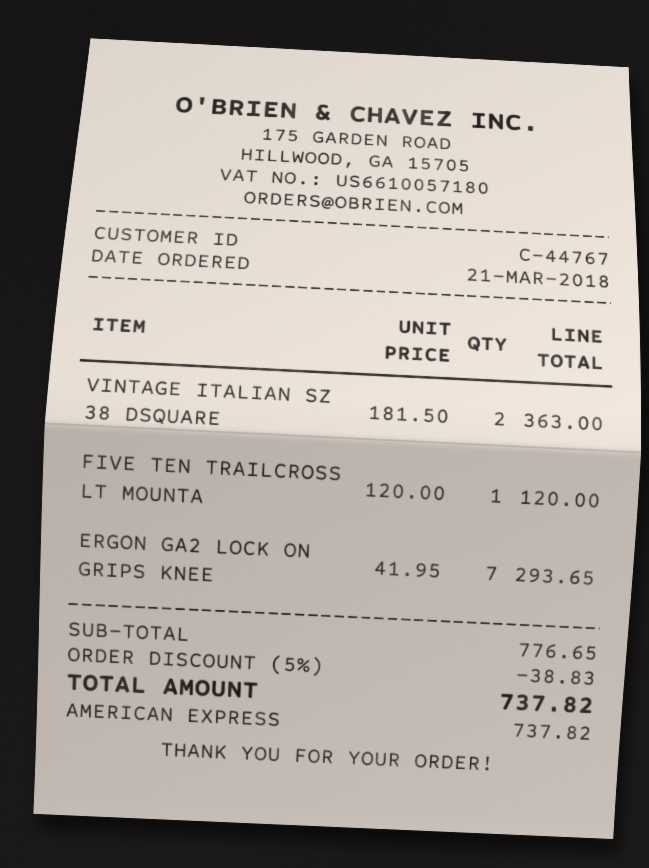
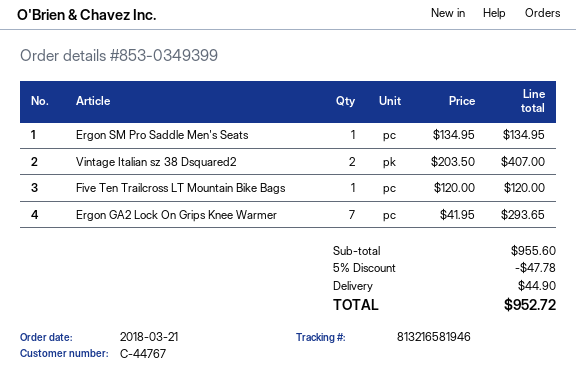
VINTAGE ITALIAN SZ 38 DSQUARE: 2 x 181.50 = 363.00 -> 2 x 203.50 = 407.00
Ergon SM Pro Saddle Men's Seats: none -> 1 x 134.95 = 134.95
subtotal: 776.65 -> 955.60
discount: 5% = 38.83 -> 5% = 47.78
shipping: none -> 44.90
total: 737.82 -> 952.72

